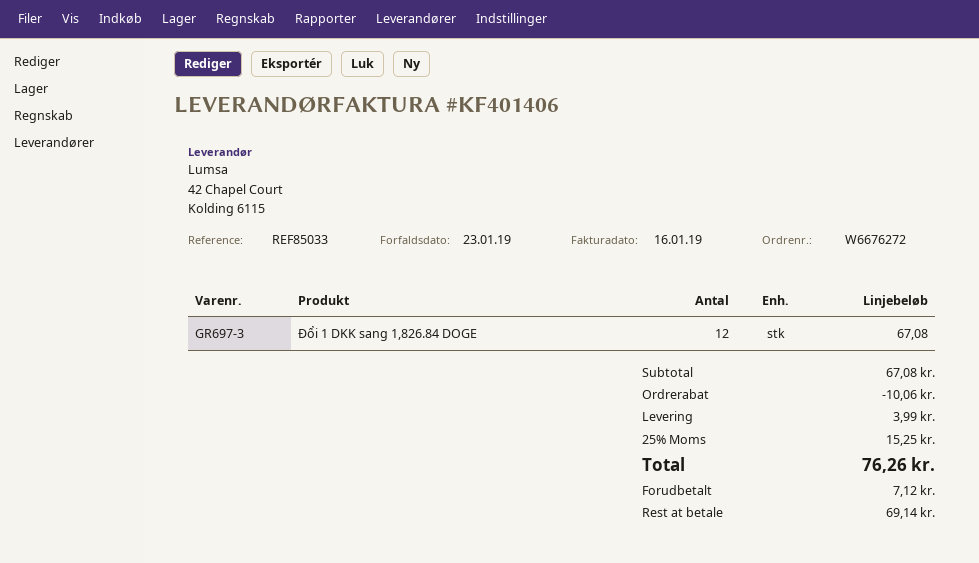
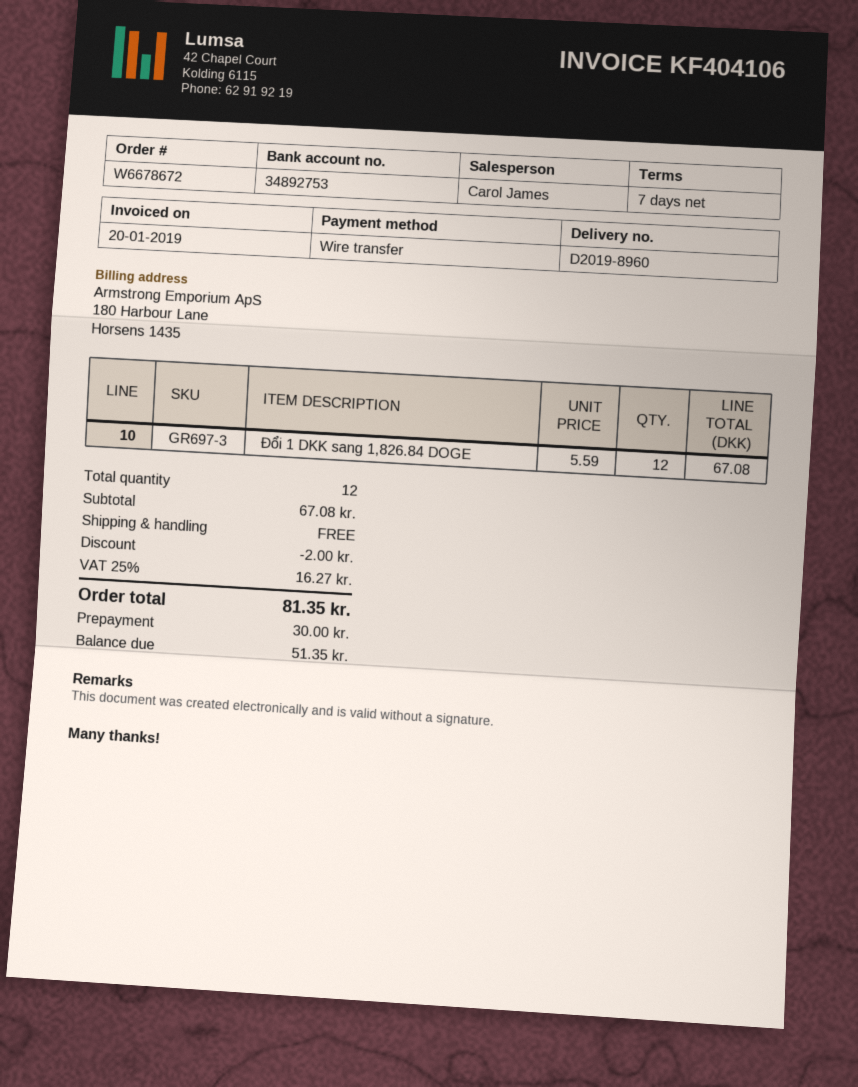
order number: W6676272 -> W6678672
invoice number: KF401406 -> KF404106
invoice date: 2019-01-16 -> 2019-01-20
discount: 10.06 -> 2.00
shipping: 3.99 -> 0.00
tax: 25% = 15.25 -> 25% = 16.27
total: 76.26 -> 81.35
deposit: 7.12 -> 30.00
balance: 69.14 -> 51.35

